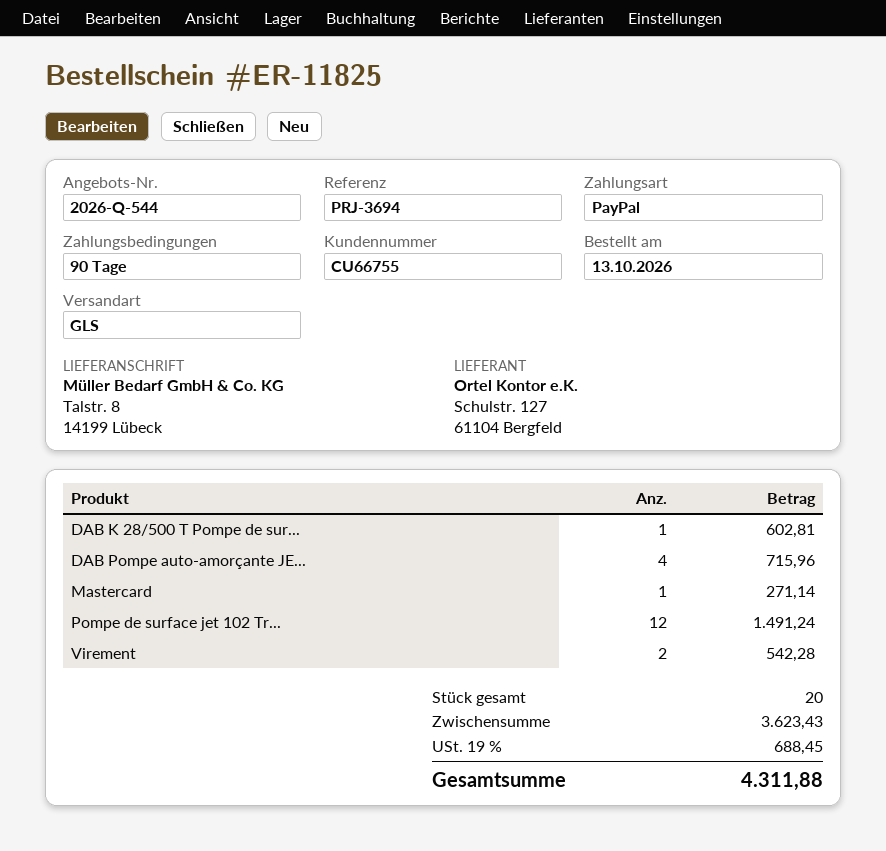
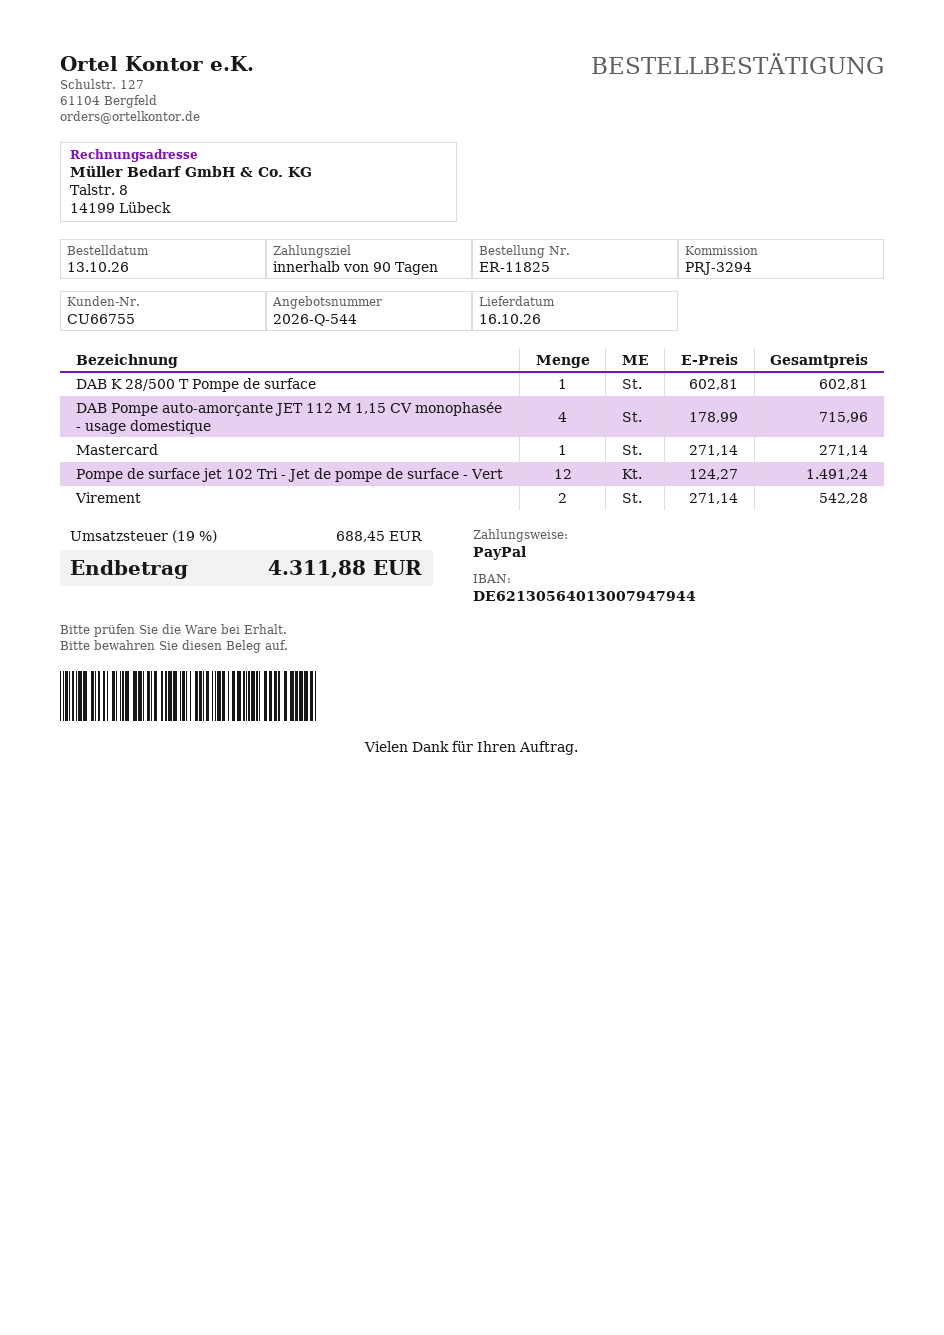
reference: PRJ-3694 -> PRJ-3294

